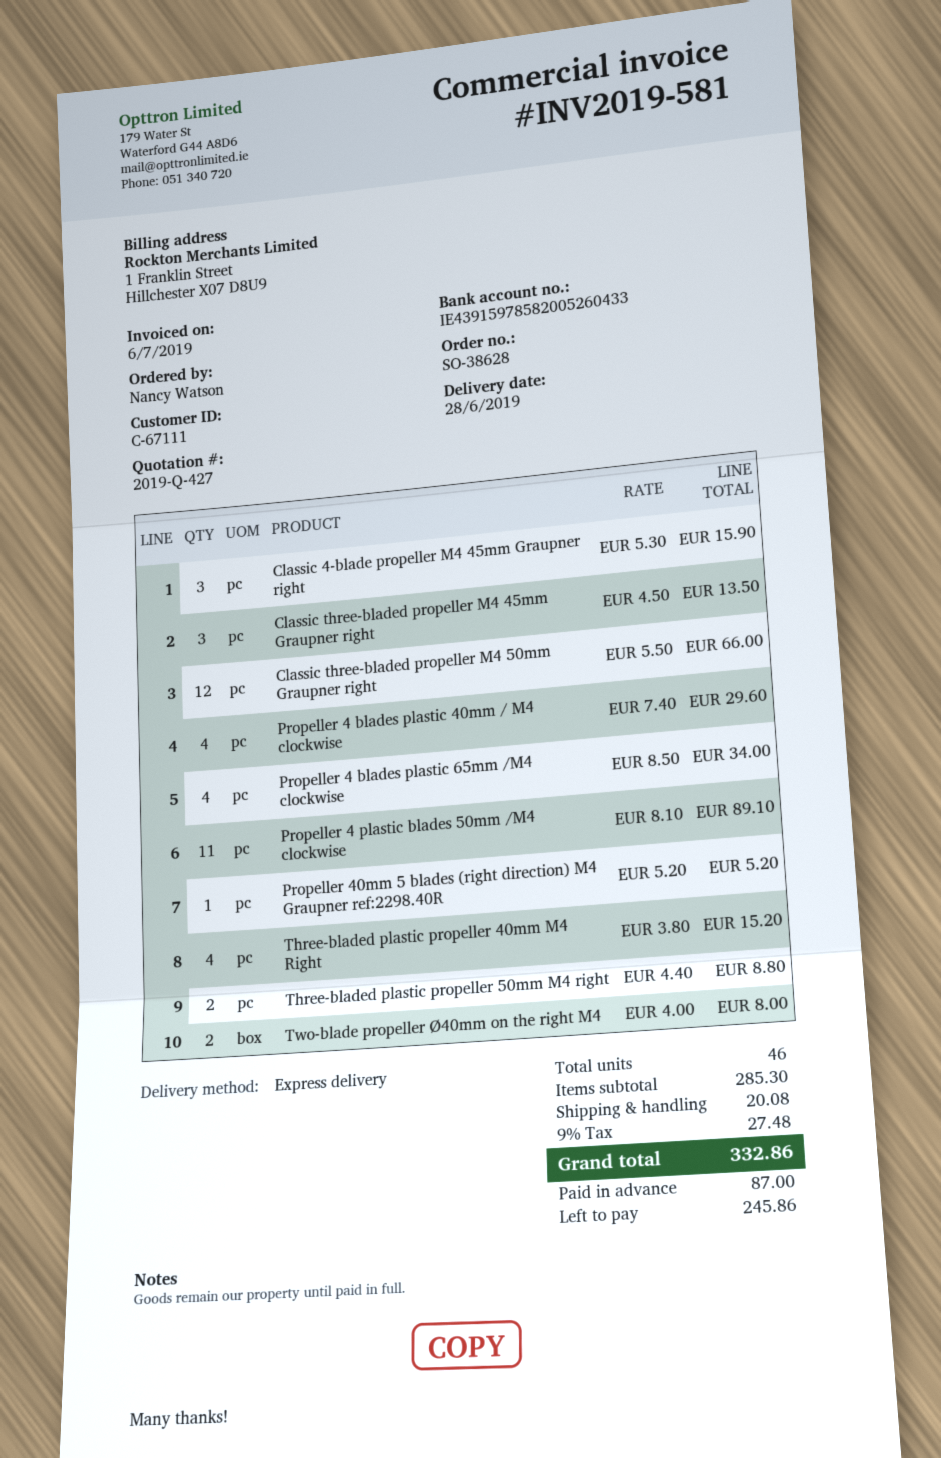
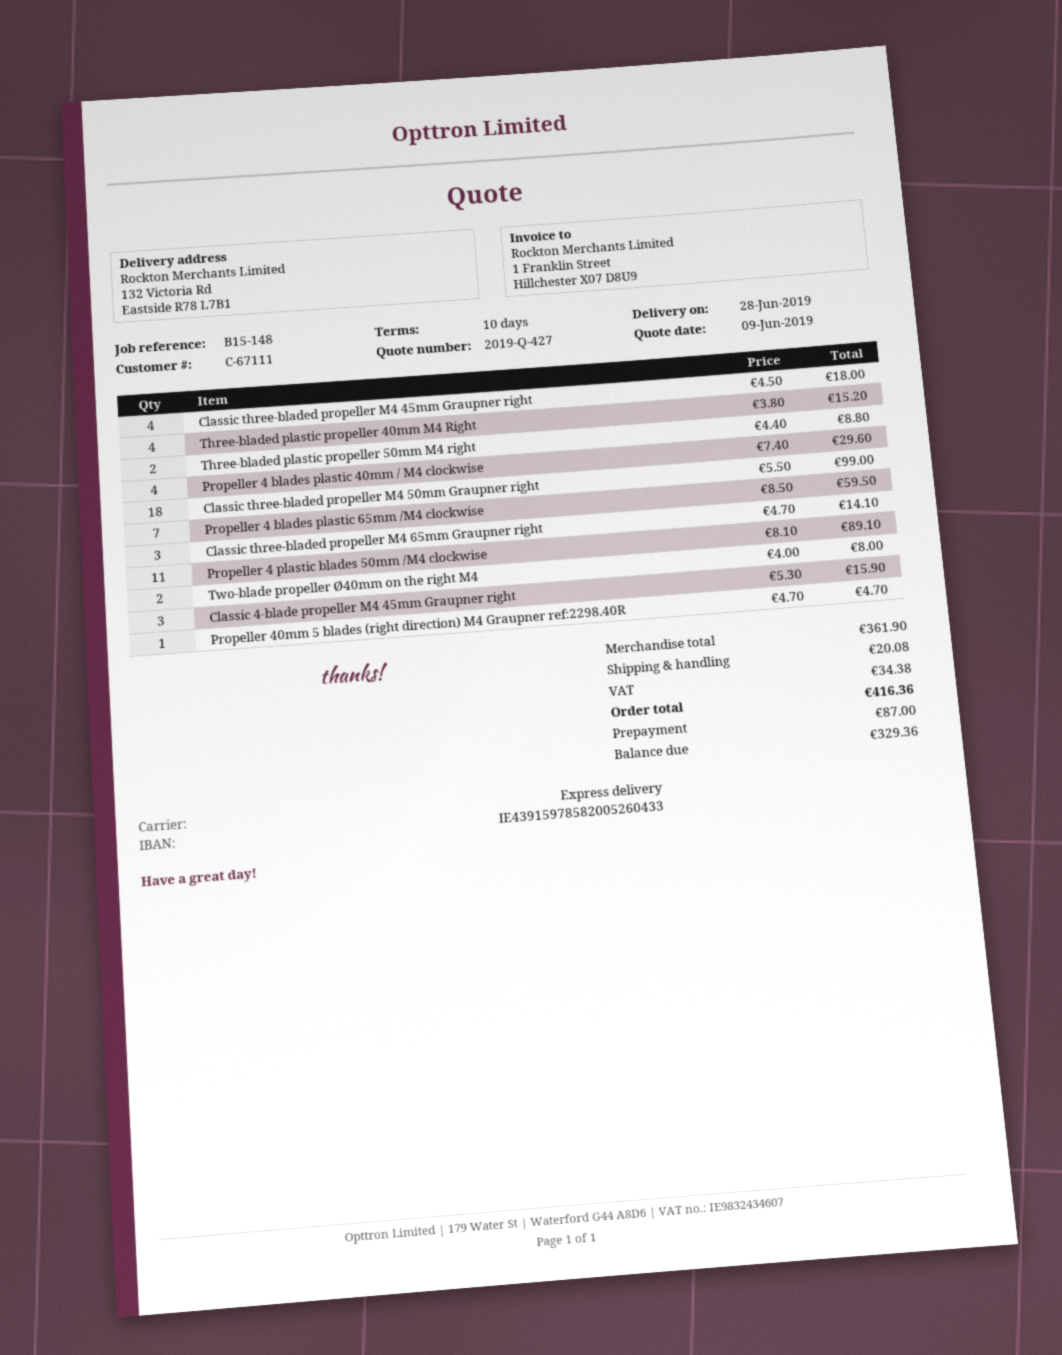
Classic three-bladed propeller M4 45mm Graupner right: 3 x 4.50 = 13.50 -> 4 x 4.50 = 18.00
Classic three-bladed propeller M4 50mm Graupner right: 12 x 5.50 = 66.00 -> 18 x 5.50 = 99.00
Propeller 4 blades plastic 65mm /M4 clockwise: 4 x 8.50 = 34.00 -> 7 x 8.50 = 59.50
Propeller 40mm 5 blades (right direction) M4 Graupner ref:2298.40R: 1 x 5.20 = 5.20 -> 1 x 4.70 = 4.70
Classic three-bladed propeller M4 65mm Graupner right: none -> 3 x 4.70 = 14.10
subtotal: 285.30 -> 361.90
tax: 27.48 -> 34.38
total: 332.86 -> 416.36
balance: 245.86 -> 329.36

